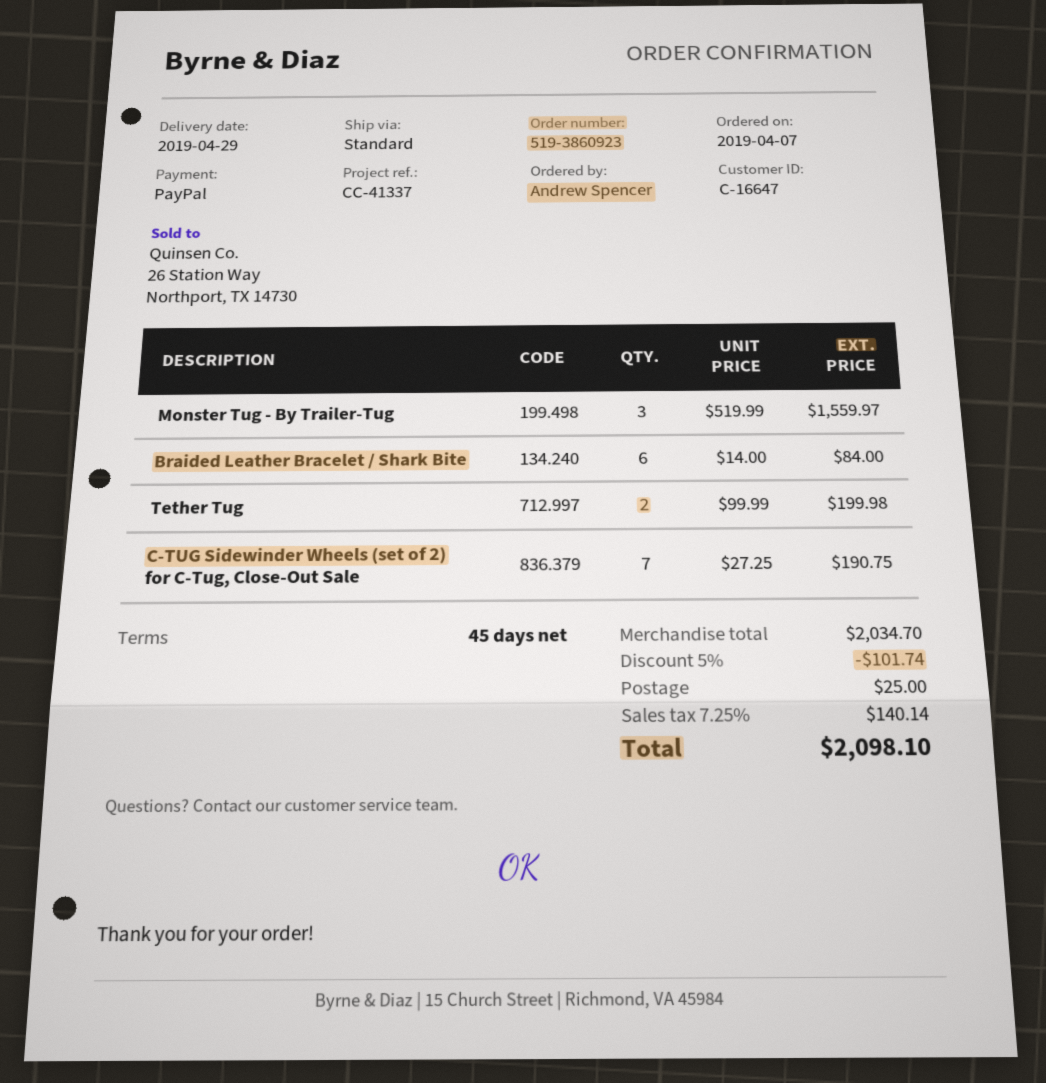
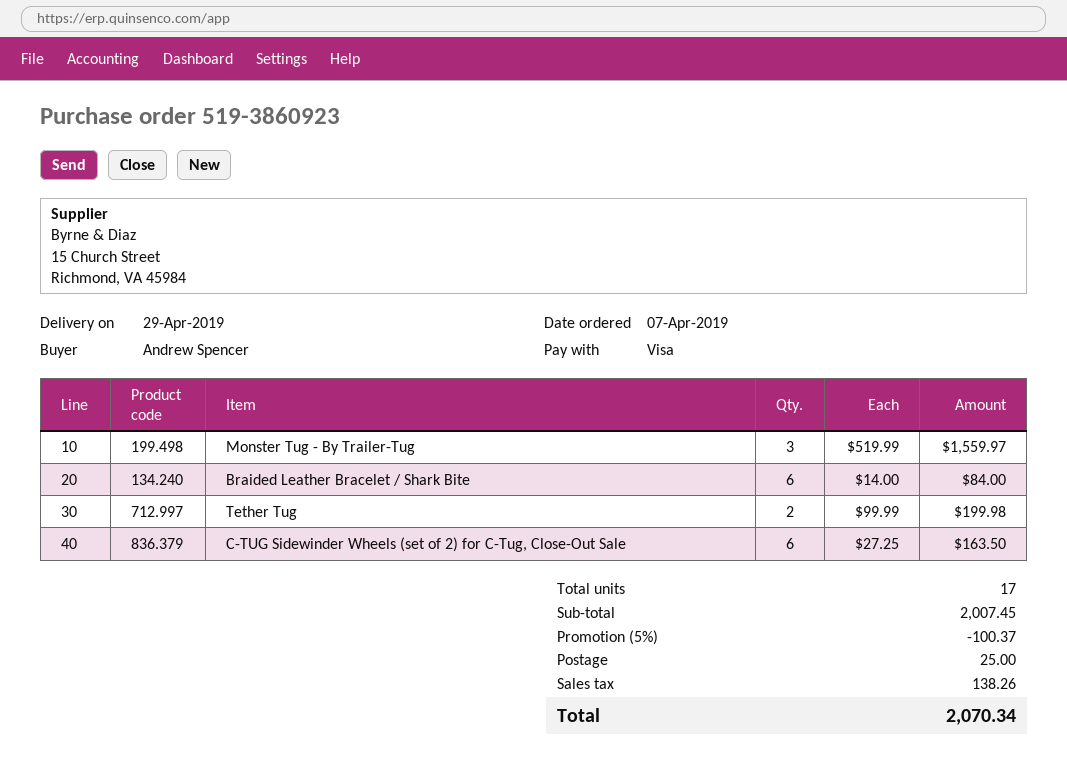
payment method: PayPal -> Visa
C-TUG Sidewinder Wheels (set of 2) for C-Tug, Close-Out Sale: 7 x 27.25 = 190.75 -> 6 x 27.25 = 163.50
subtotal: 2034.70 -> 2007.45
discount: 5% = 101.74 -> 5% = 100.37
tax: 140.14 -> 138.26
total: 2098.10 -> 2070.34

